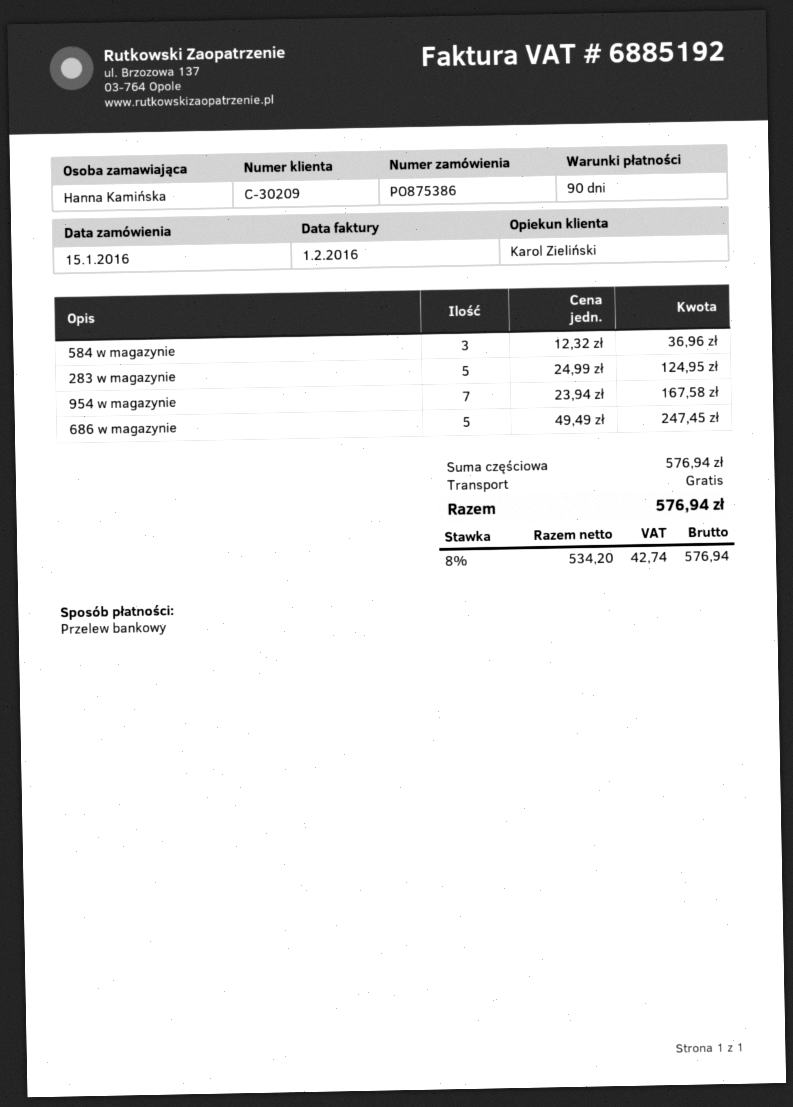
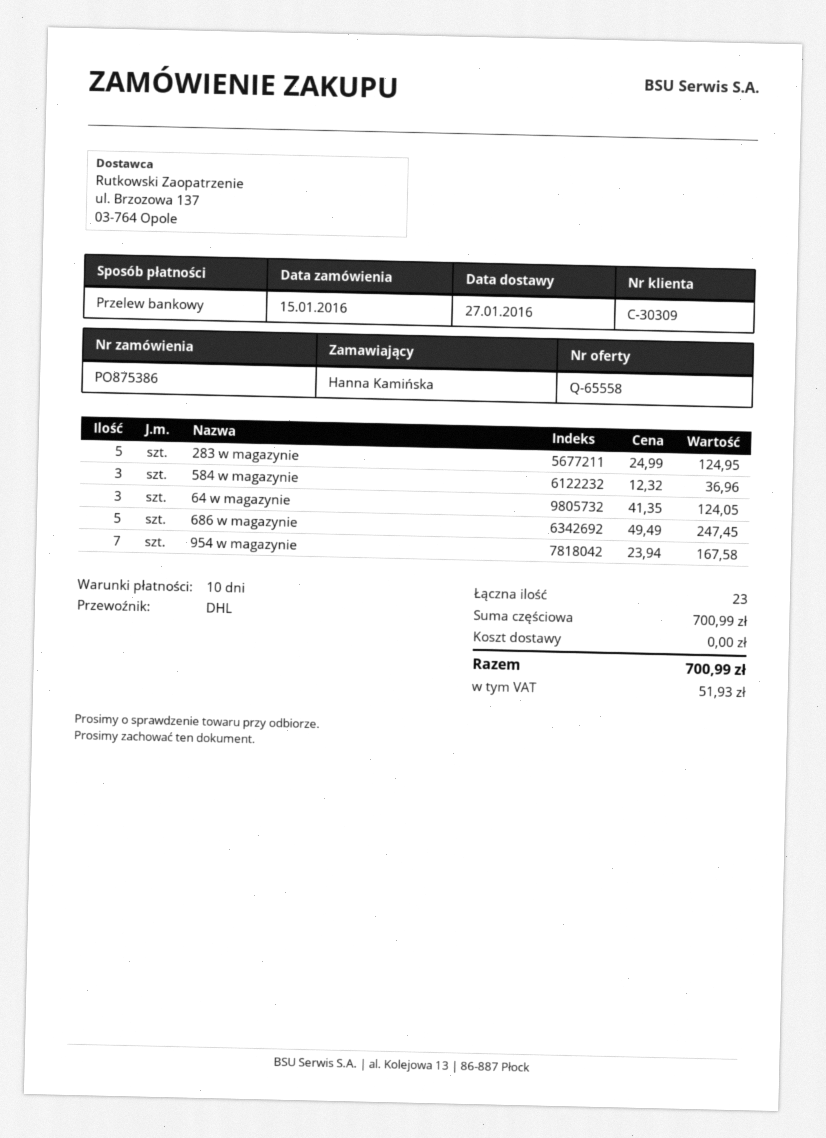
payment terms: 90 days -> 10 days
customer number: C-30209 -> C-30309
64 w magazynie: none -> 3 x 41.35 = 124.05
subtotal: 576.94 -> 700.99
tax: 42.74 -> 51.93
total: 576.94 -> 700.99

